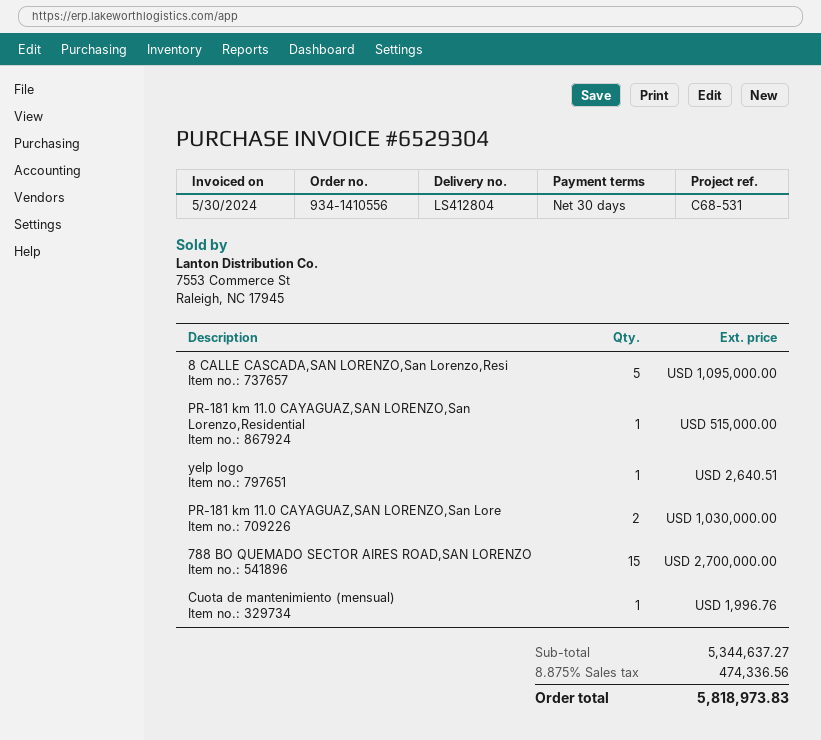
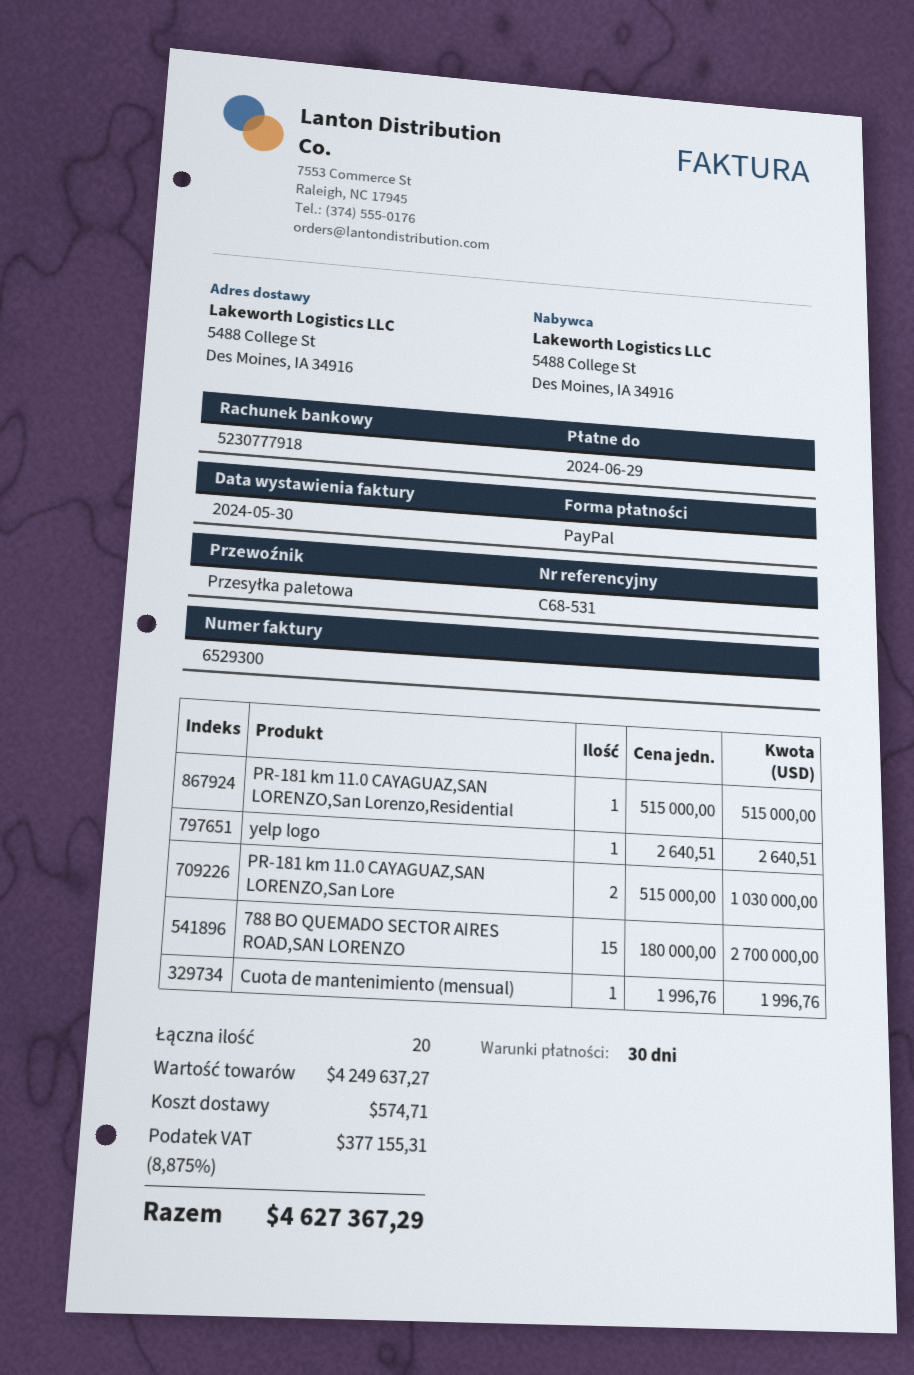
invoice number: 6529304 -> 6529300
8 CALLE CASCADA,SAN LORENZO,San Lorenzo,Resi: 5 for 1095000.00 -> none
subtotal: 5344637.27 -> 4249637.27
shipping: none -> 574.71
tax: 8.875% = 474336.56 -> 8.875% = 377155.31
total: 5818973.83 -> 4627367.29

